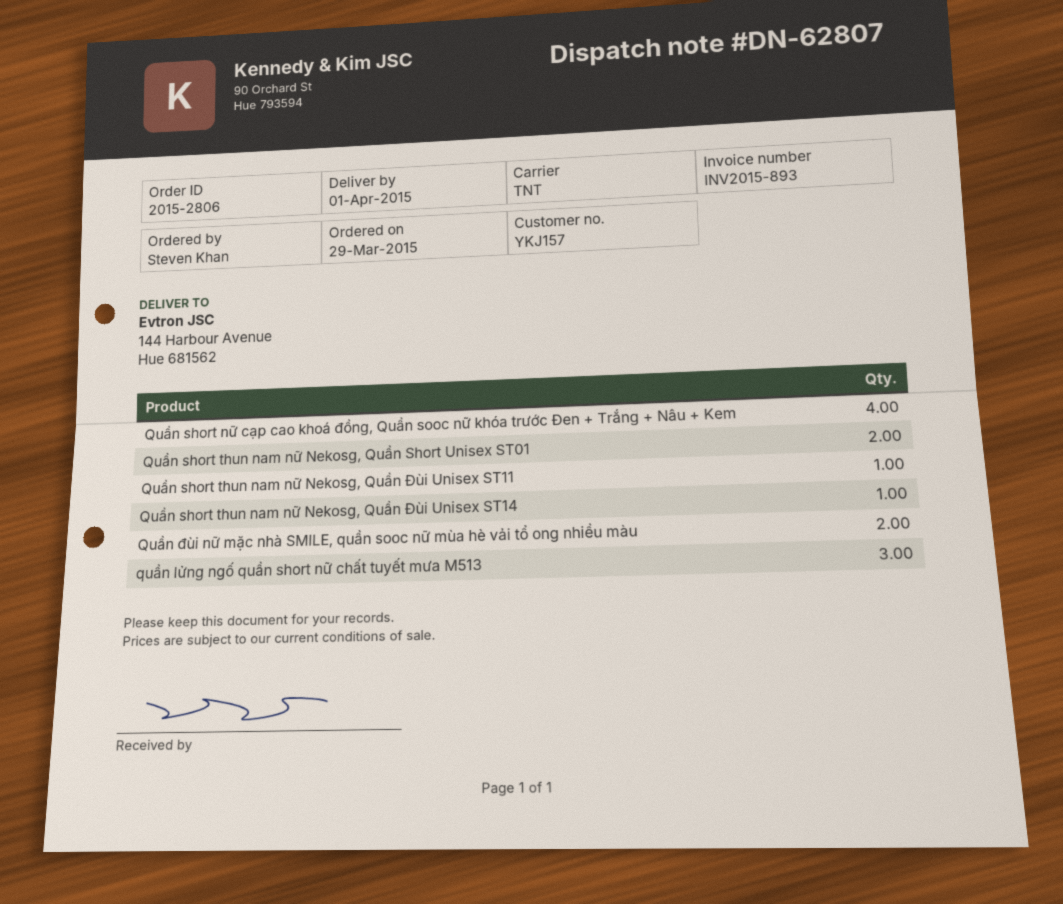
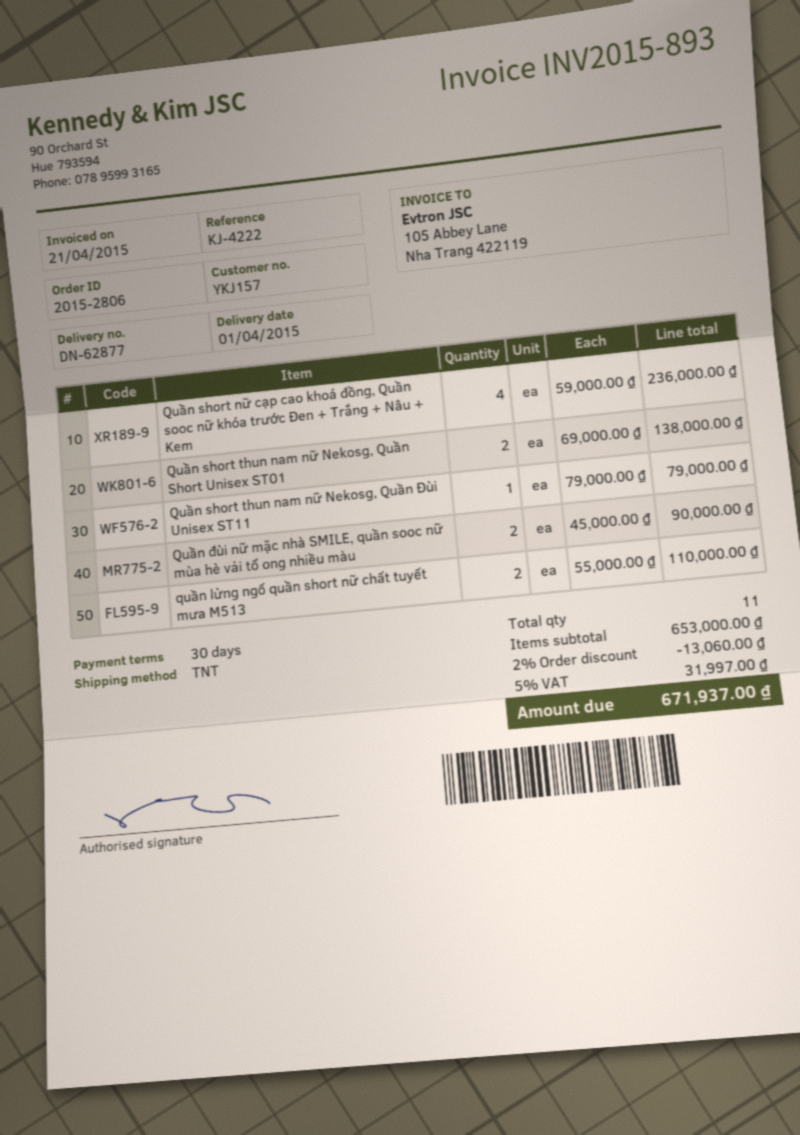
delivery note number: DN-62807 -> DN-62877
Quần short thun nam nữ Nekosg, Quần Đùi Unisex ST14: 1 -> none
quần lửng ngố quần short nữ chất tuyết mưa M513: 3 -> 2

